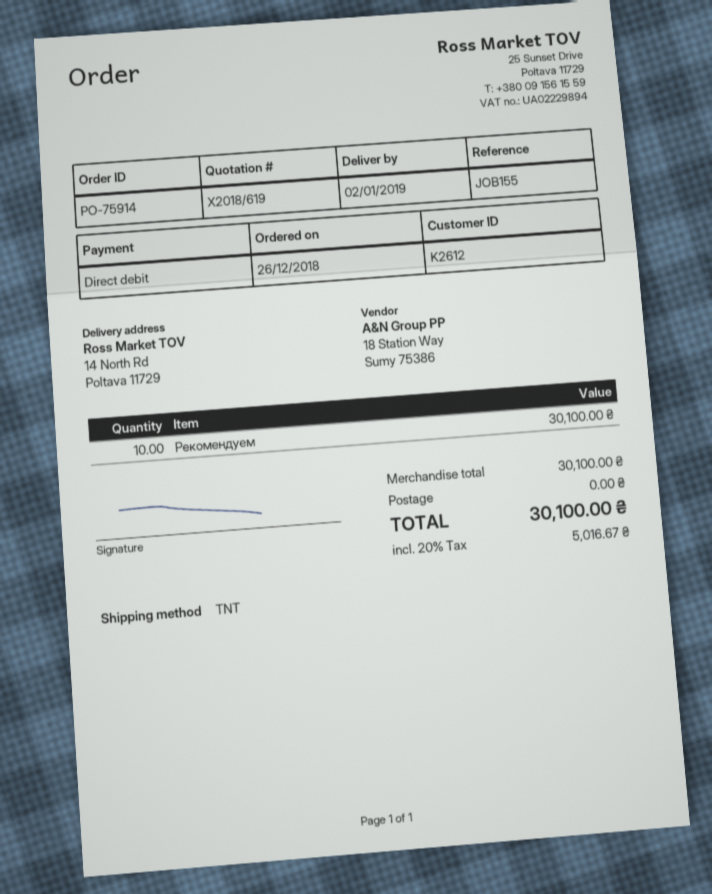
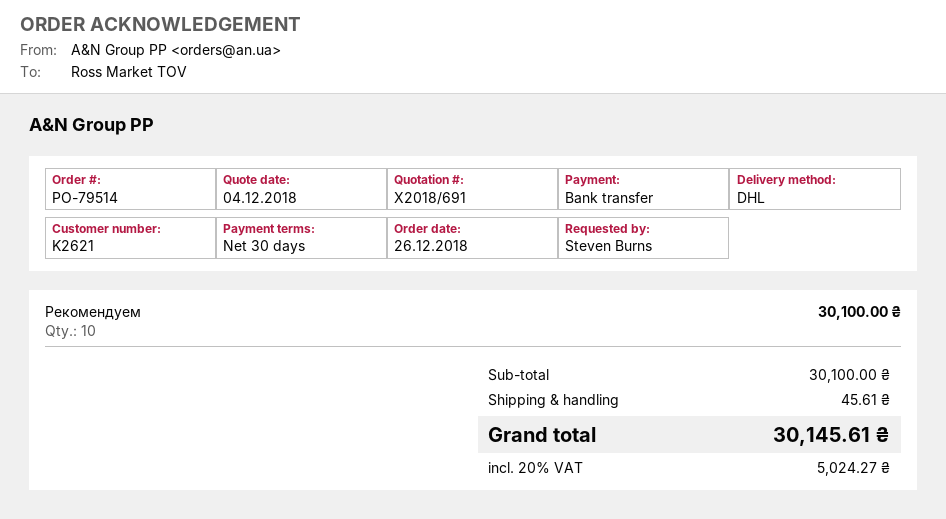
quote number: X2018/619 -> X2018/691
order number: PO-75914 -> PO-79514
customer number: K2612 -> K2621
payment method: direct debit -> bank transfer
shipping method: TNT -> DHL
shipping: 0.00 -> 45.61
tax: 20% = 5016.67 -> 20% = 5024.27
total: 30100.00 -> 30145.61

